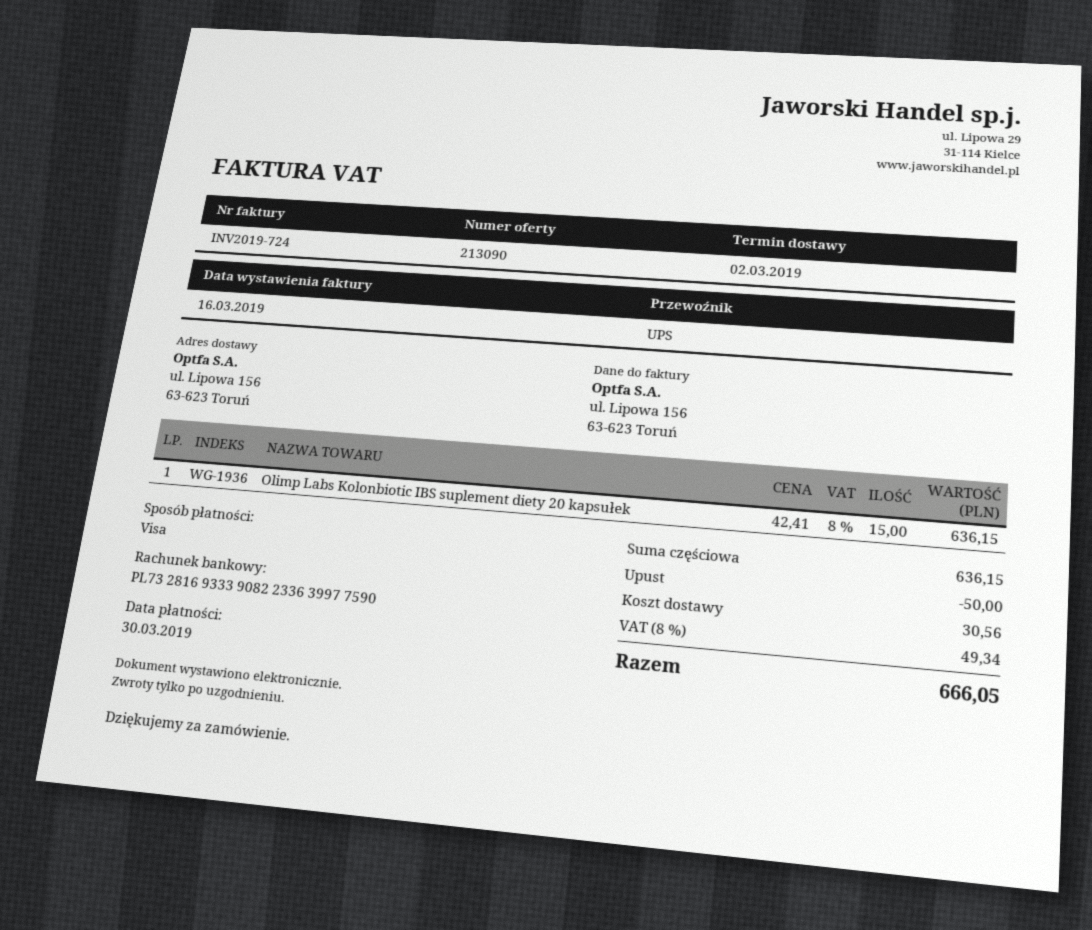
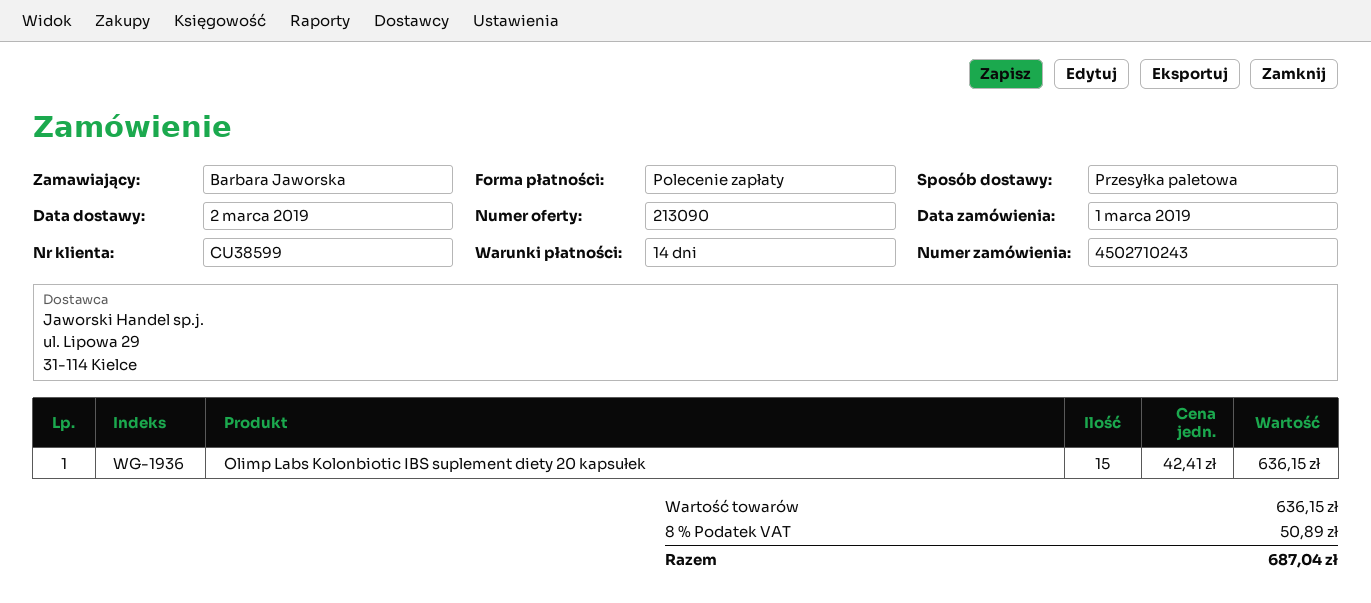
payment method: Visa -> direct debit
shipping method: UPS -> pallet freight
discount: 50.00 -> none
shipping: 30.56 -> none
tax: 8% = 49.34 -> 8% = 50.89
total: 666.05 -> 687.04

